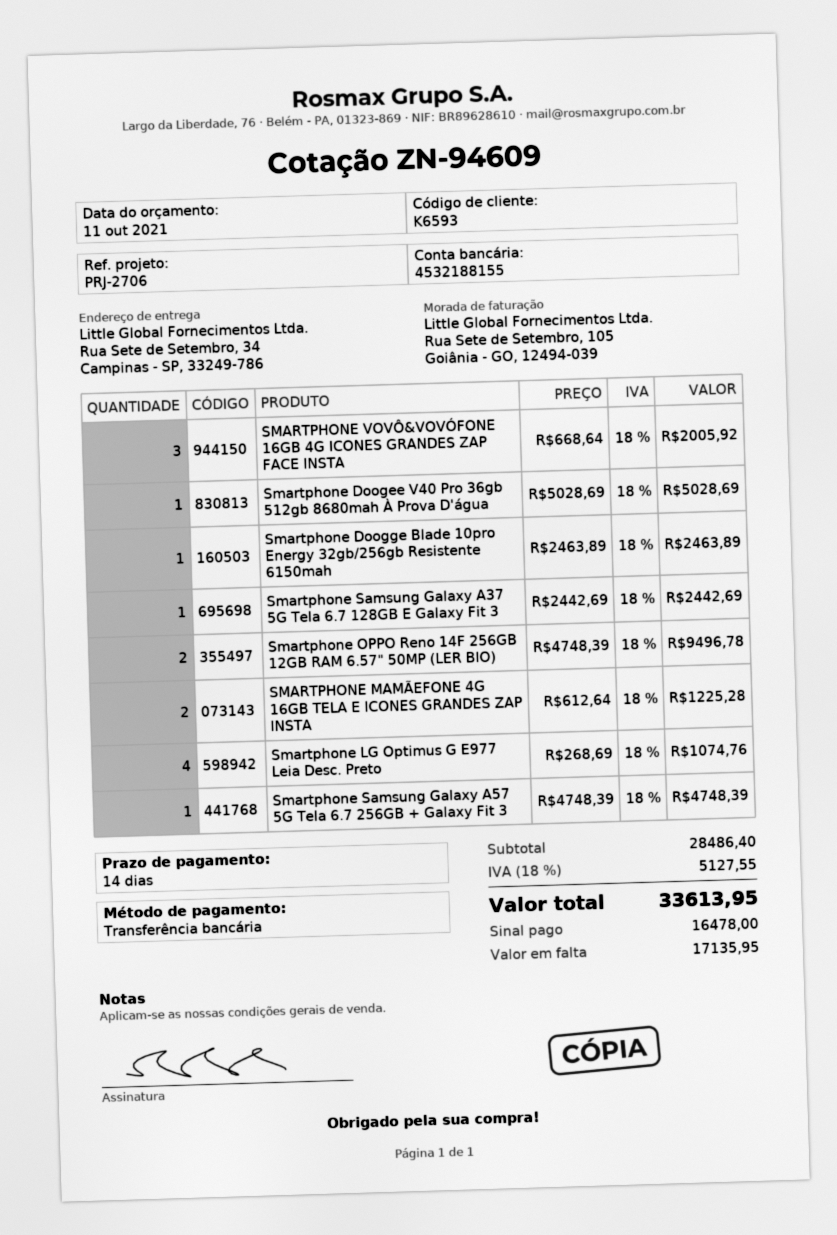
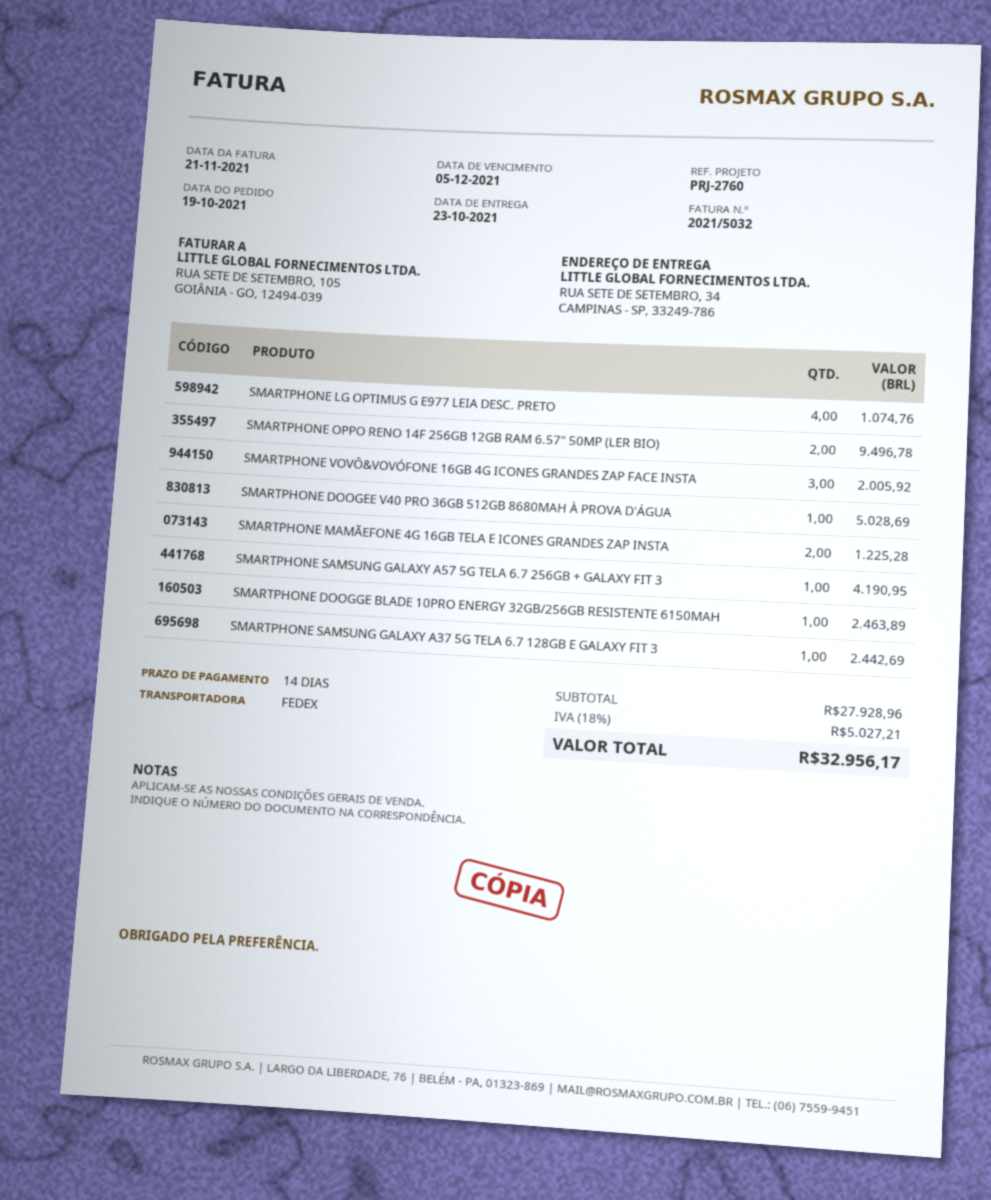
reference: PRJ-2706 -> PRJ-2760
Smartphone Samsung Galaxy A57 5G Tela 6.7 256GB + Galaxy Fit 3: 1 for 4748.39 -> 1 for 4190.95
subtotal: 28486.40 -> 27928.96
tax: 18% = 5127.55 -> 18% = 5027.21
total: 33613.95 -> 32956.17

